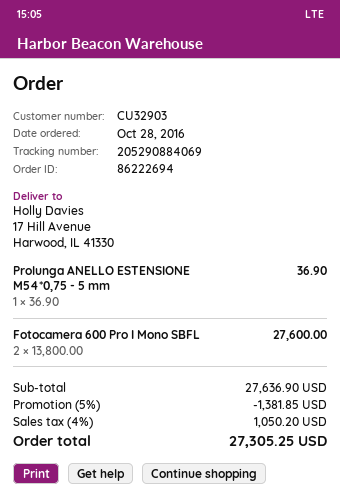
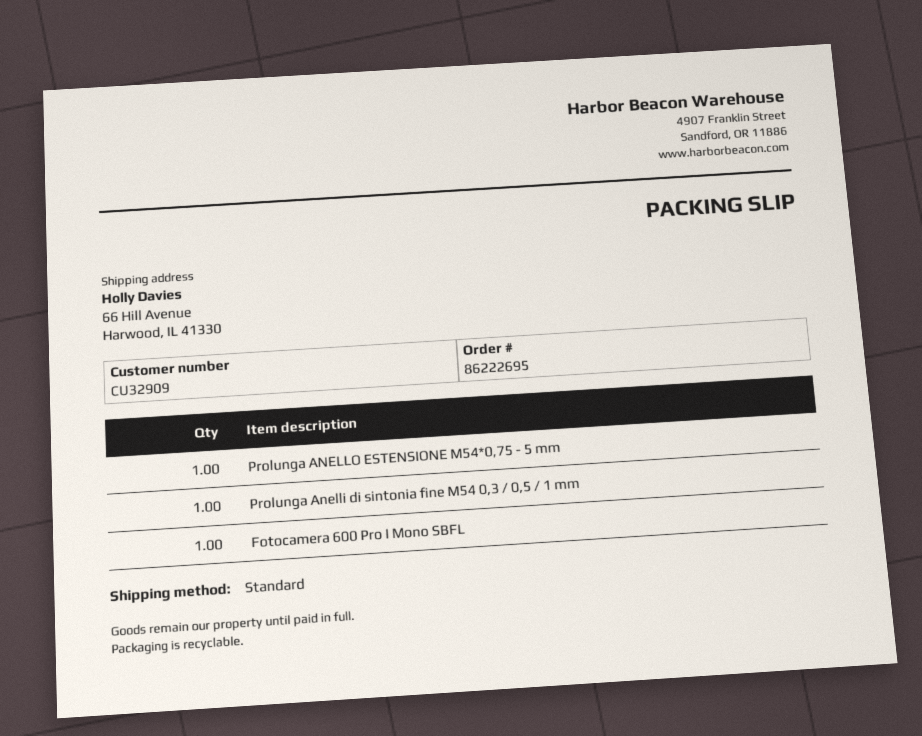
order number: 86222694 -> 86222695
customer number: CU32903 -> CU32909
ship to: 17 Hill Avenue, Harwood, IL 41330 -> 66 Hill Avenue, Harwood, IL 41330
Fotocamera 600 Pro I Mono SBFL: 2 -> 1
Prolunga Anelli di sintonia fine M54 0,3 / 0,5 / 1 mm: none -> 1

